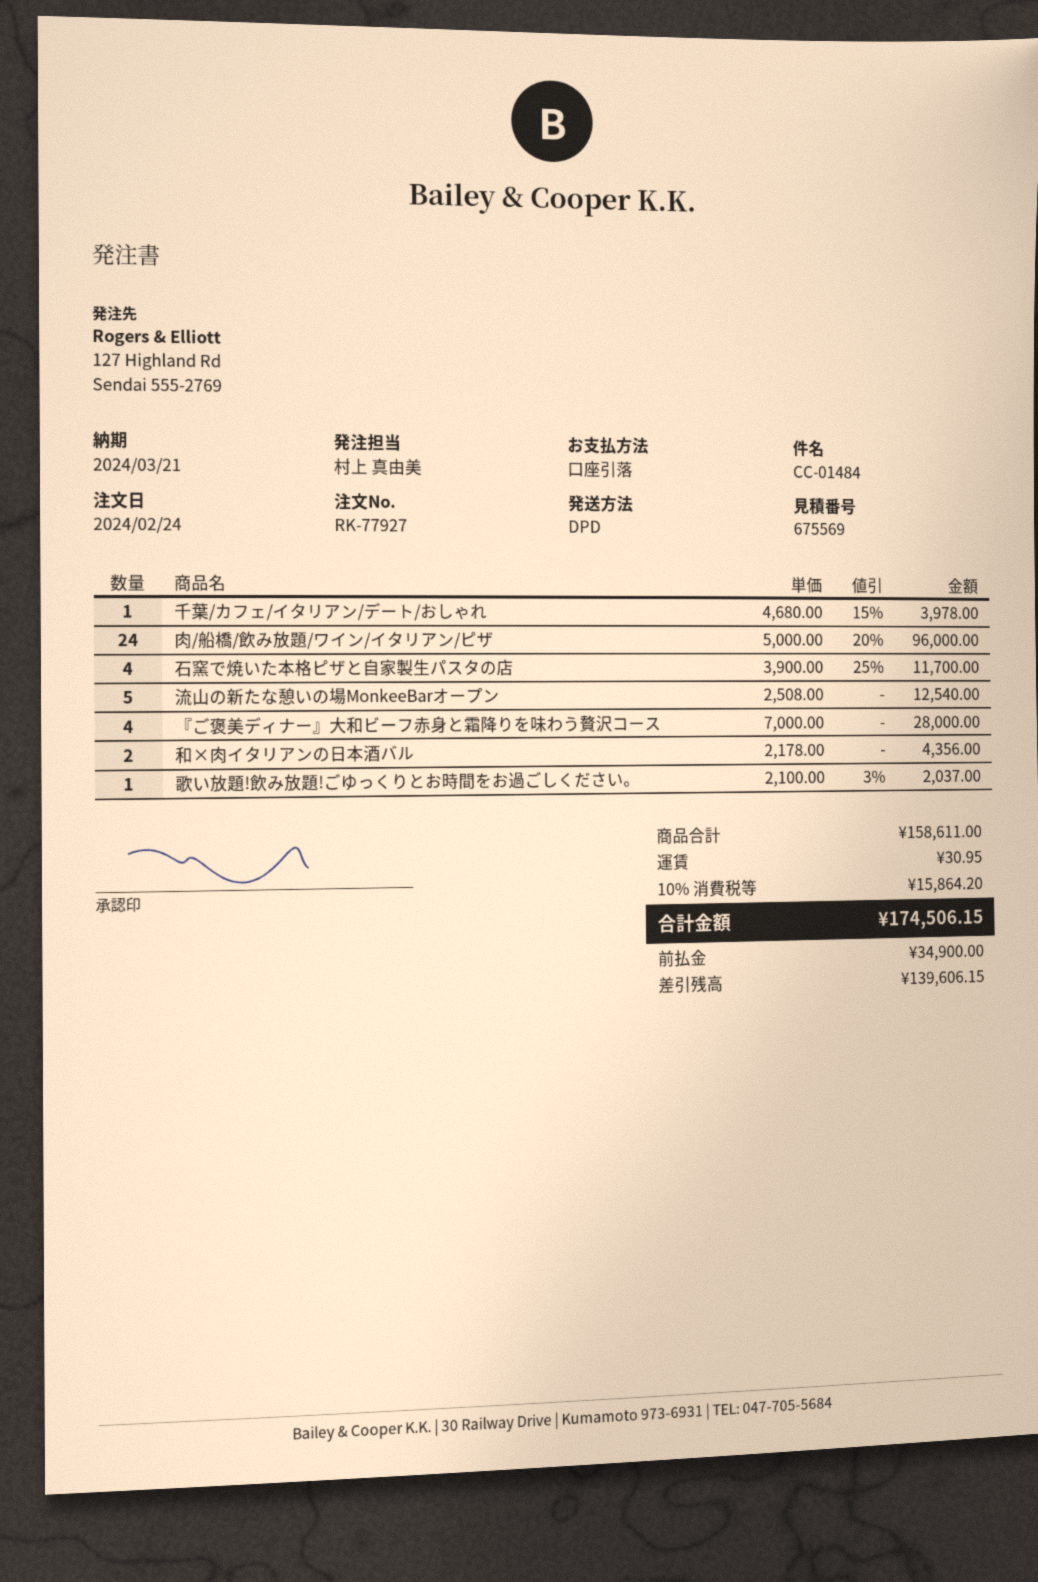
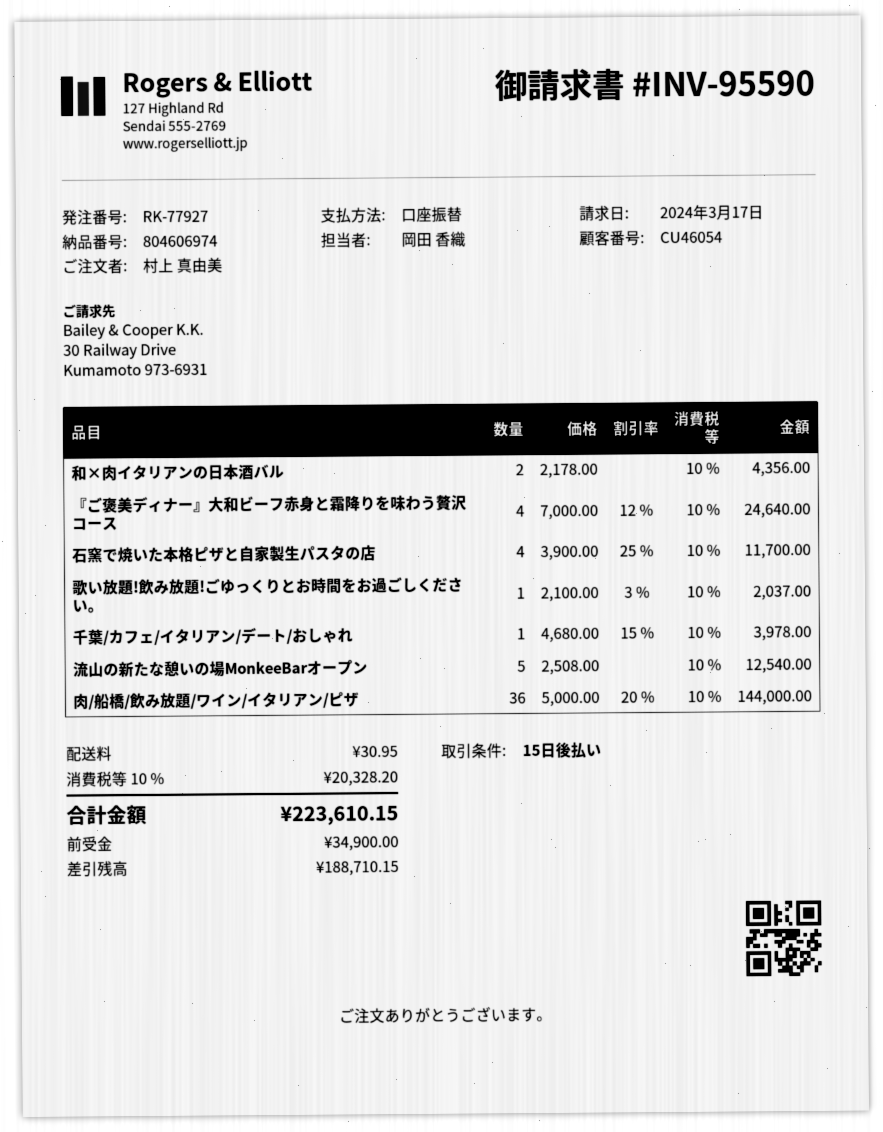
肉/船橋/飲み放題/ワイン/イタリアン/ピザ: 24 x 5000.00 - 20% = 96000.00 -> 36 x 5000.00 - 20% = 144000.00
『ご褒美ディナー』大和ビーフ赤身と霜降りを味わう贅沢コース: 4 x 7000.00 = 28000.00 -> 4 x 7000.00 - 12% = 24640.00
tax: 10% = 15864.20 -> 10% = 20328.20
total: 174506.15 -> 223610.15
balance: 139606.15 -> 188710.15

